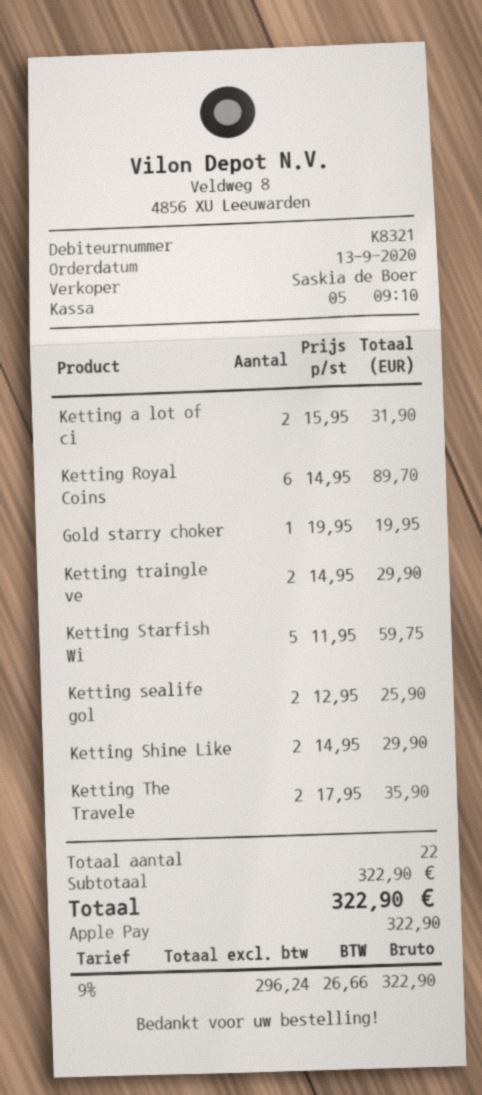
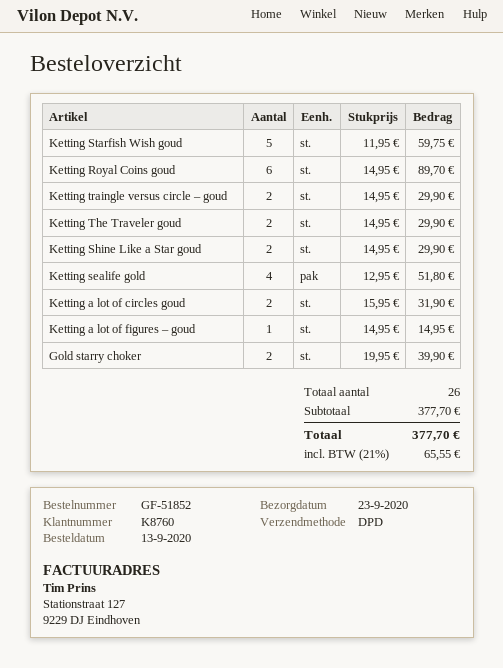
customer number: K8321 -> K8760
Gold starry choker: 1 x 19.95 = 19.95 -> 2 x 19.95 = 39.90
Ketting sealife gol: 2 x 12.95 = 25.90 -> 4 x 12.95 = 51.80
Ketting The Travele: 2 x 17.95 = 35.90 -> 2 x 14.95 = 29.90
Ketting a lot of figures – goud: none -> 1 x 14.95 = 14.95
total quantity: 22 -> 26
subtotal: 322.90 -> 377.70
tax: 9% = 26.66 -> 21% = 65.55
total: 322.90 -> 377.70

